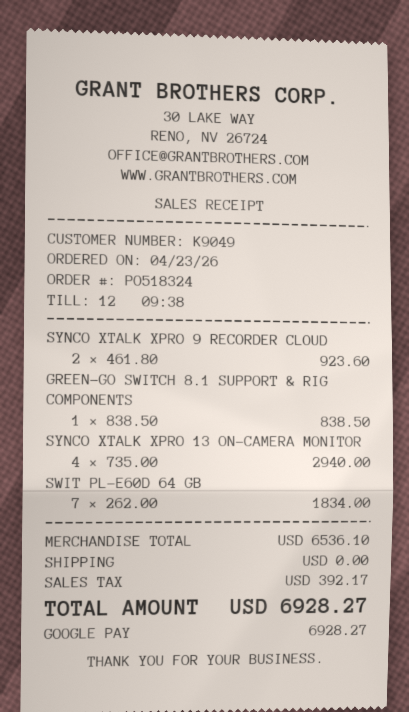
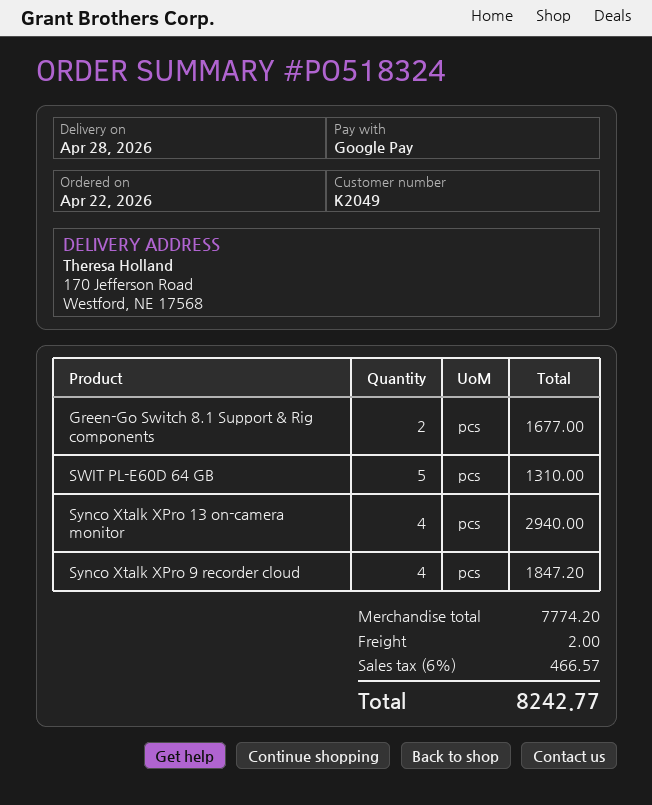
order date: 2026-04-23 -> 2026-04-22
customer number: K9049 -> K2049
SYNCO XTALK XPRO 9 RECORDER CLOUD: 2 for 923.60 -> 4 for 1847.20
GREEN-GO SWITCH 8.1 SUPPORT & RIG COMPONENTS: 1 for 838.50 -> 2 for 1677.00
SWIT PL-E60D 64 GB: 7 for 1834.00 -> 5 for 1310.00
subtotal: 6536.10 -> 7774.20
shipping: 0.00 -> 2.00
tax: 392.17 -> 466.57
total: 6928.27 -> 8242.77

